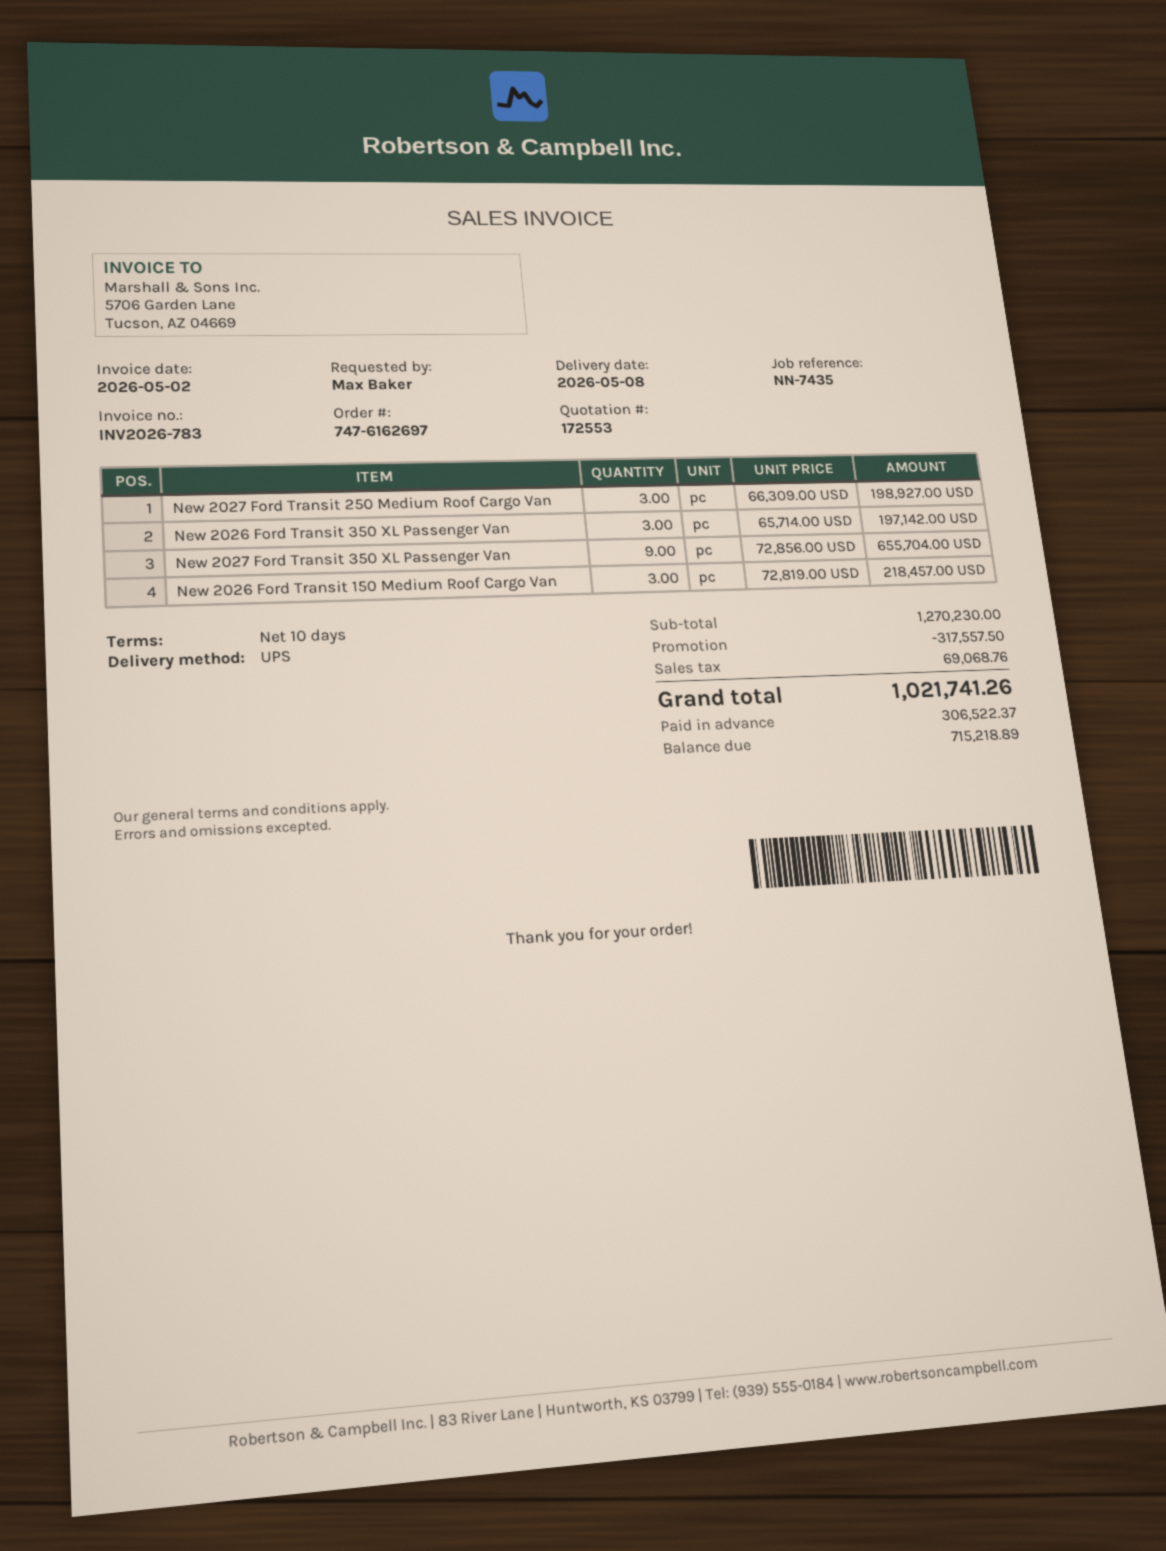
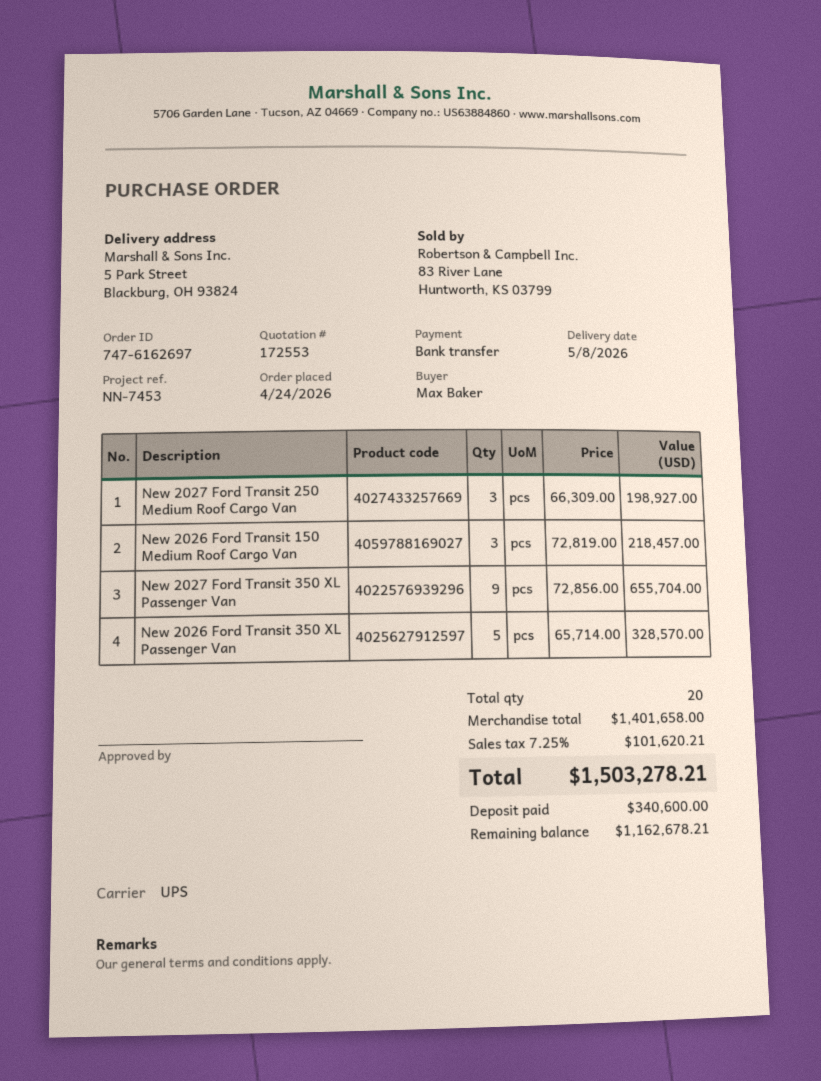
reference: NN-7435 -> NN-7453
New 2026 Ford Transit 350 XL Passenger Van: 3 x 65714.00 = 197142.00 -> 5 x 65714.00 = 328570.00
subtotal: 1270230.00 -> 1401658.00
discount: 317557.50 -> none
tax: 69068.76 -> 101620.21
total: 1021741.26 -> 1503278.21
deposit: 306522.37 -> 340600.00
balance: 715218.89 -> 1162678.21

